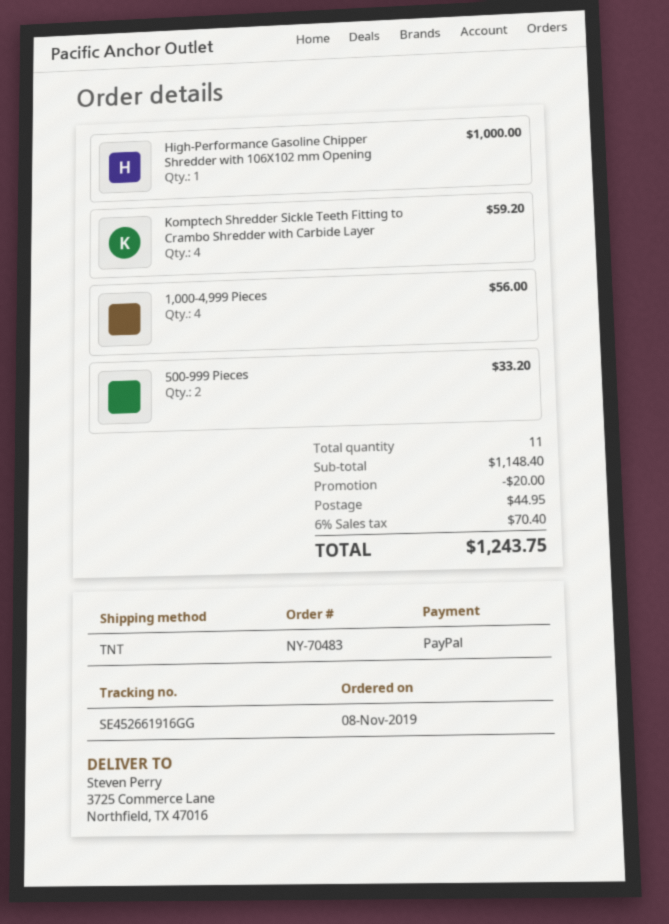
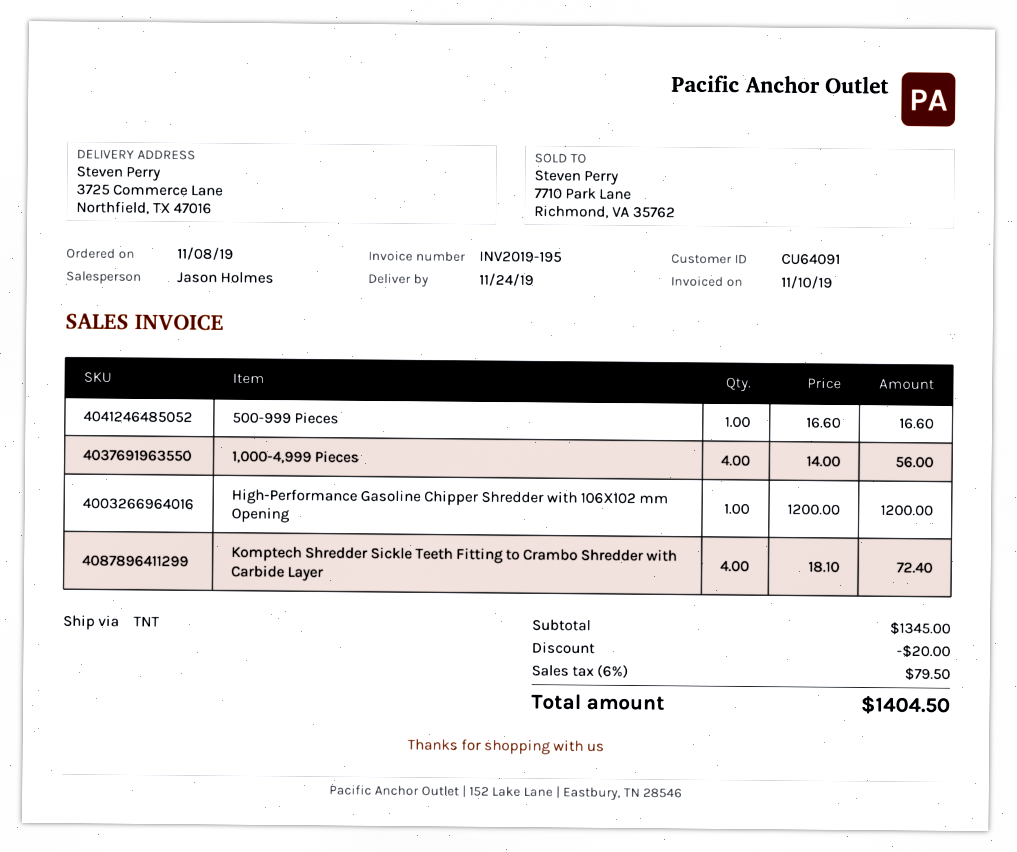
High-Performance Gasoline Chipper Shredder with 106X102 mm Opening: 1 for 1000.00 -> 1 for 1200.00
Komptech Shredder Sickle Teeth Fitting to Crambo Shredder with Carbide Layer: 4 for 59.20 -> 4 for 72.40
500-999 Pieces: 2 for 33.20 -> 1 for 16.60
subtotal: 1148.40 -> 1345.00
shipping: 44.95 -> none
tax: 6% = 70.40 -> 6% = 79.50
total: 1243.75 -> 1404.50

